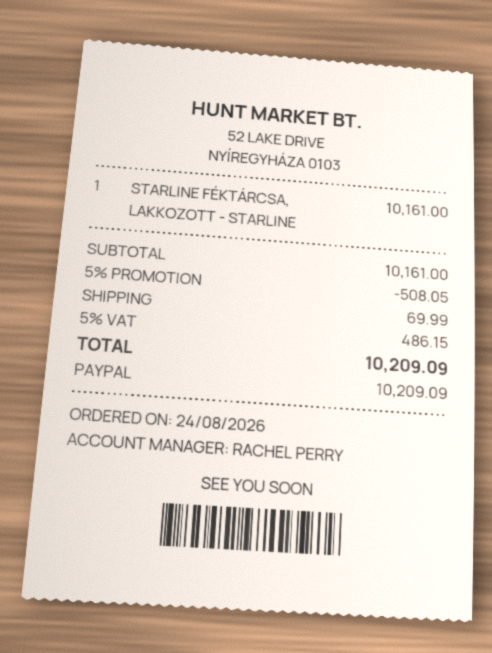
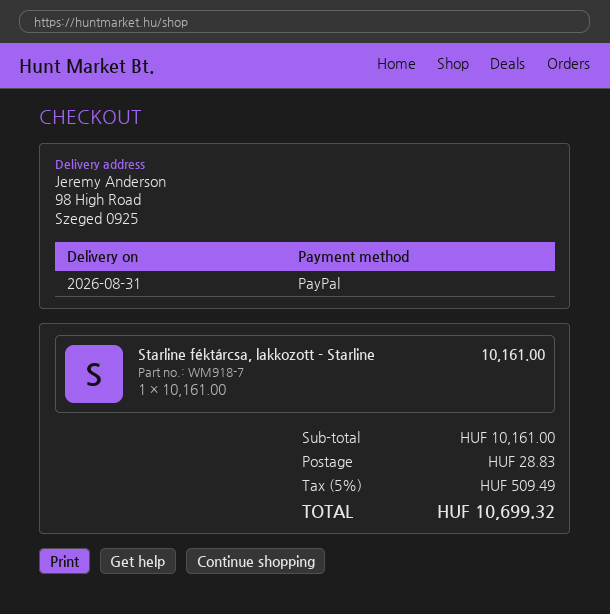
discount: 5% = 508.05 -> none
shipping: 69.99 -> 28.83
tax: 5% = 486.15 -> 5% = 509.49
total: 10209.09 -> 10699.32

